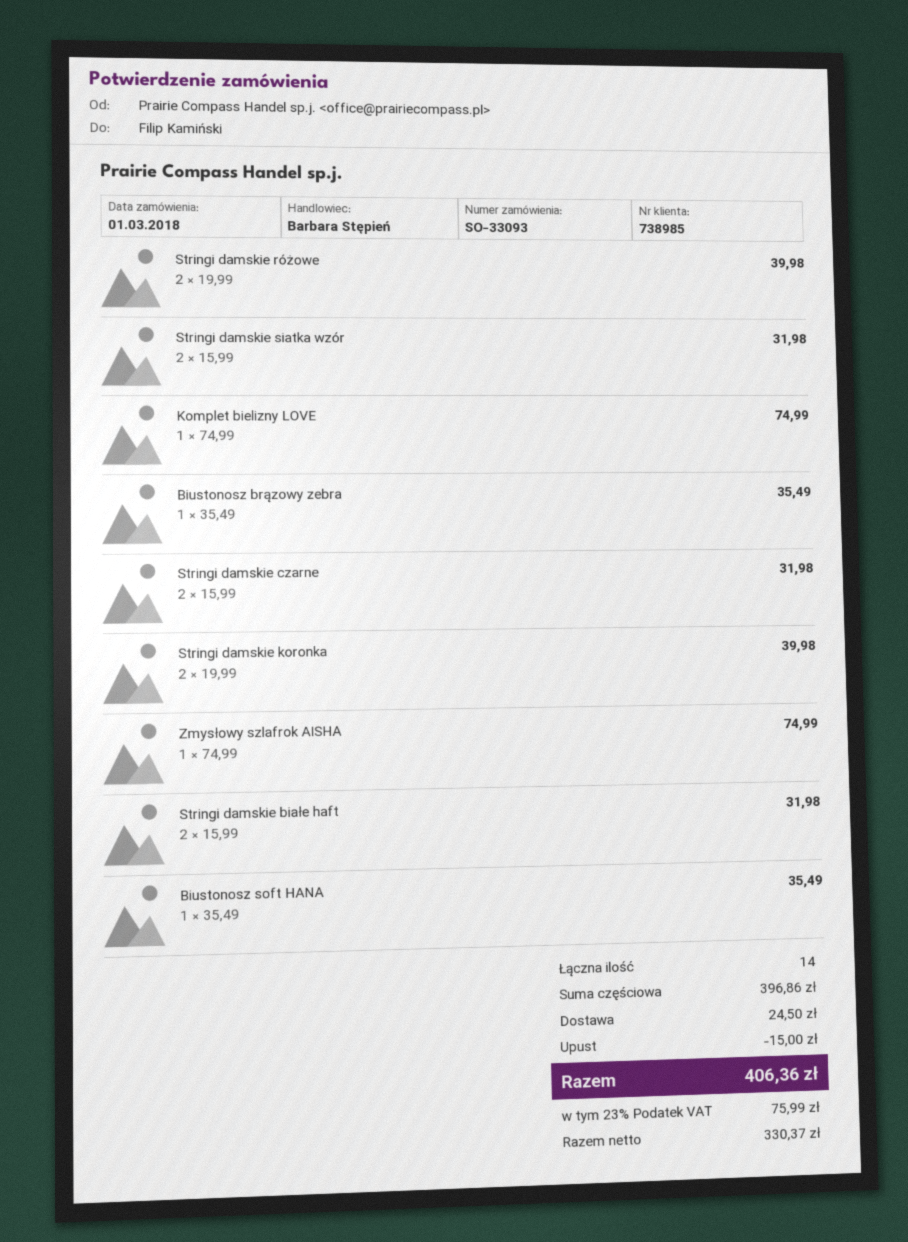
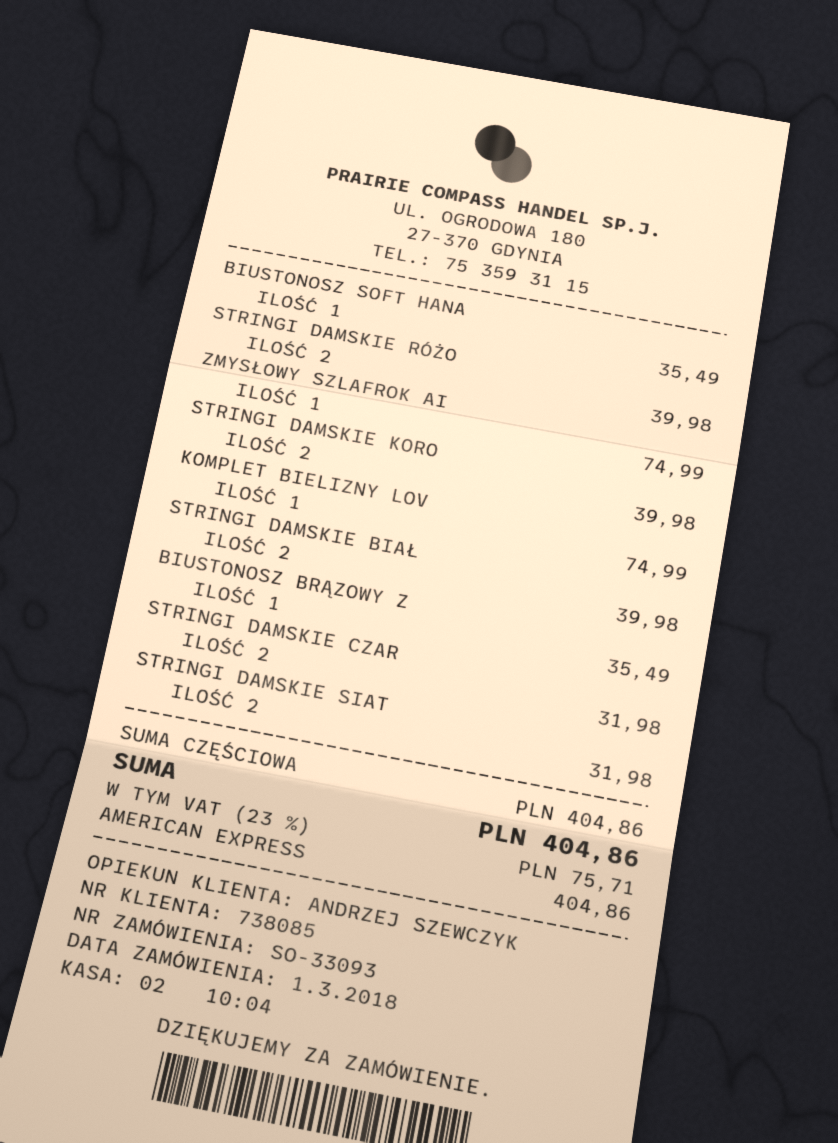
customer number: 738985 -> 738085
sales rep: Barbara Stępień -> ANDRZEJ SZEWCZYK
Stringi damskie białe haft: 2 for 31.98 -> 2 for 39.98
subtotal: 396.86 -> 404.86
discount: 15.00 -> none
shipping: 24.50 -> none
tax: 23% = 75.99 -> 23% = 75.71
total: 406.36 -> 404.86

